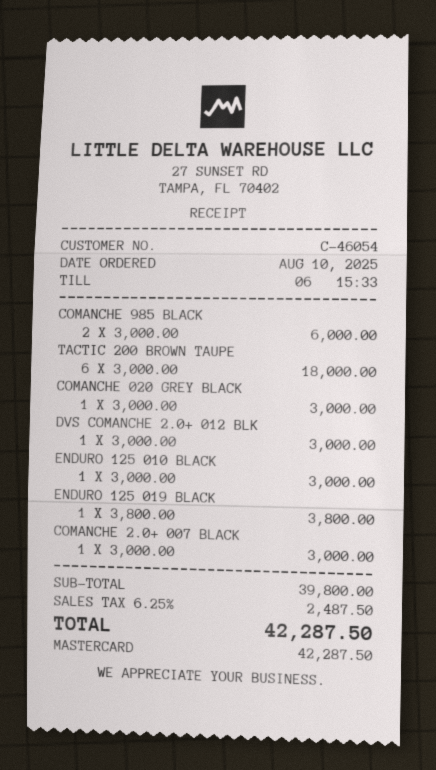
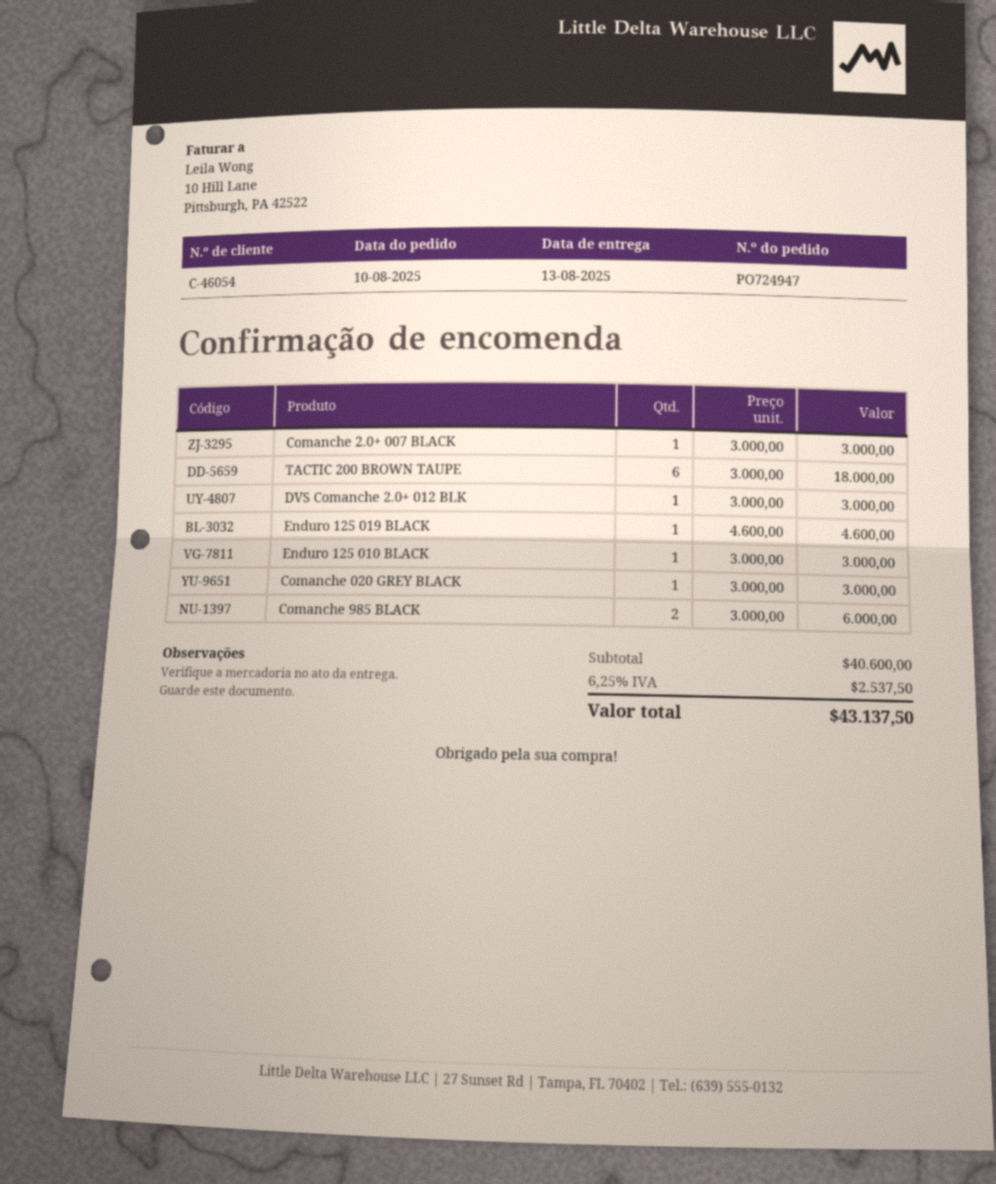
ENDURO 125 019 BLACK: 1 x 3800.00 = 3800.00 -> 1 x 4600.00 = 4600.00
subtotal: 39800.00 -> 40600.00
tax: 6.25% = 2487.50 -> 6.25% = 2537.50
total: 42287.50 -> 43137.50

